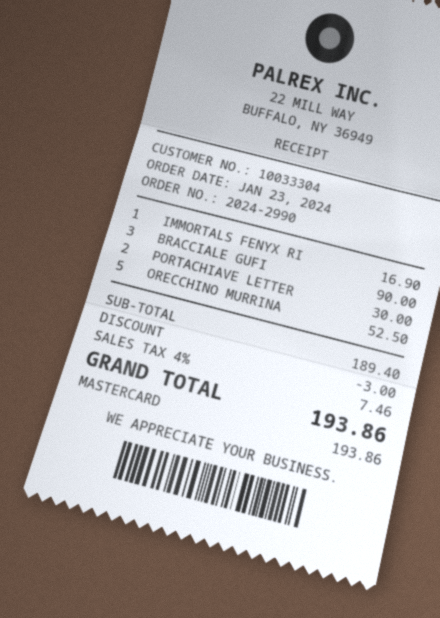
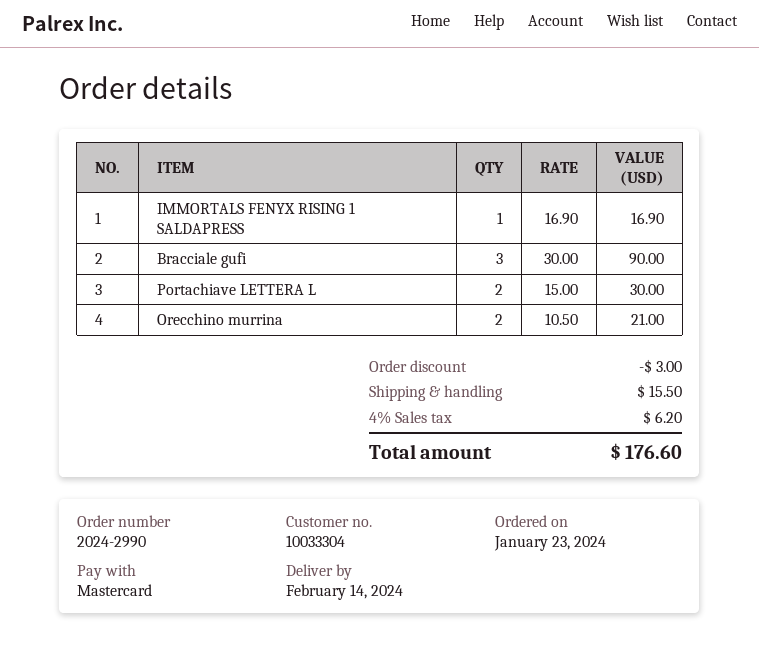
ORECCHINO MURRINA: 5 for 52.50 -> 2 for 21.00
shipping: none -> 15.50
tax: 4% = 7.46 -> 4% = 6.20
total: 193.86 -> 176.60

